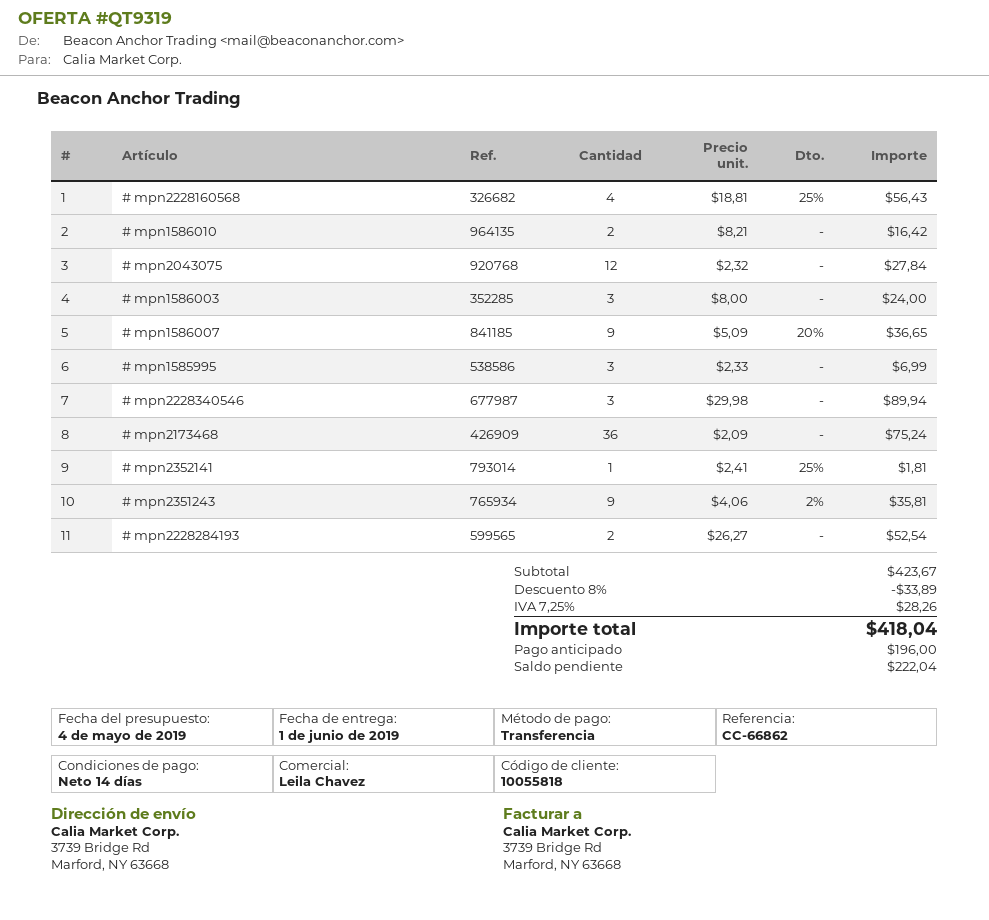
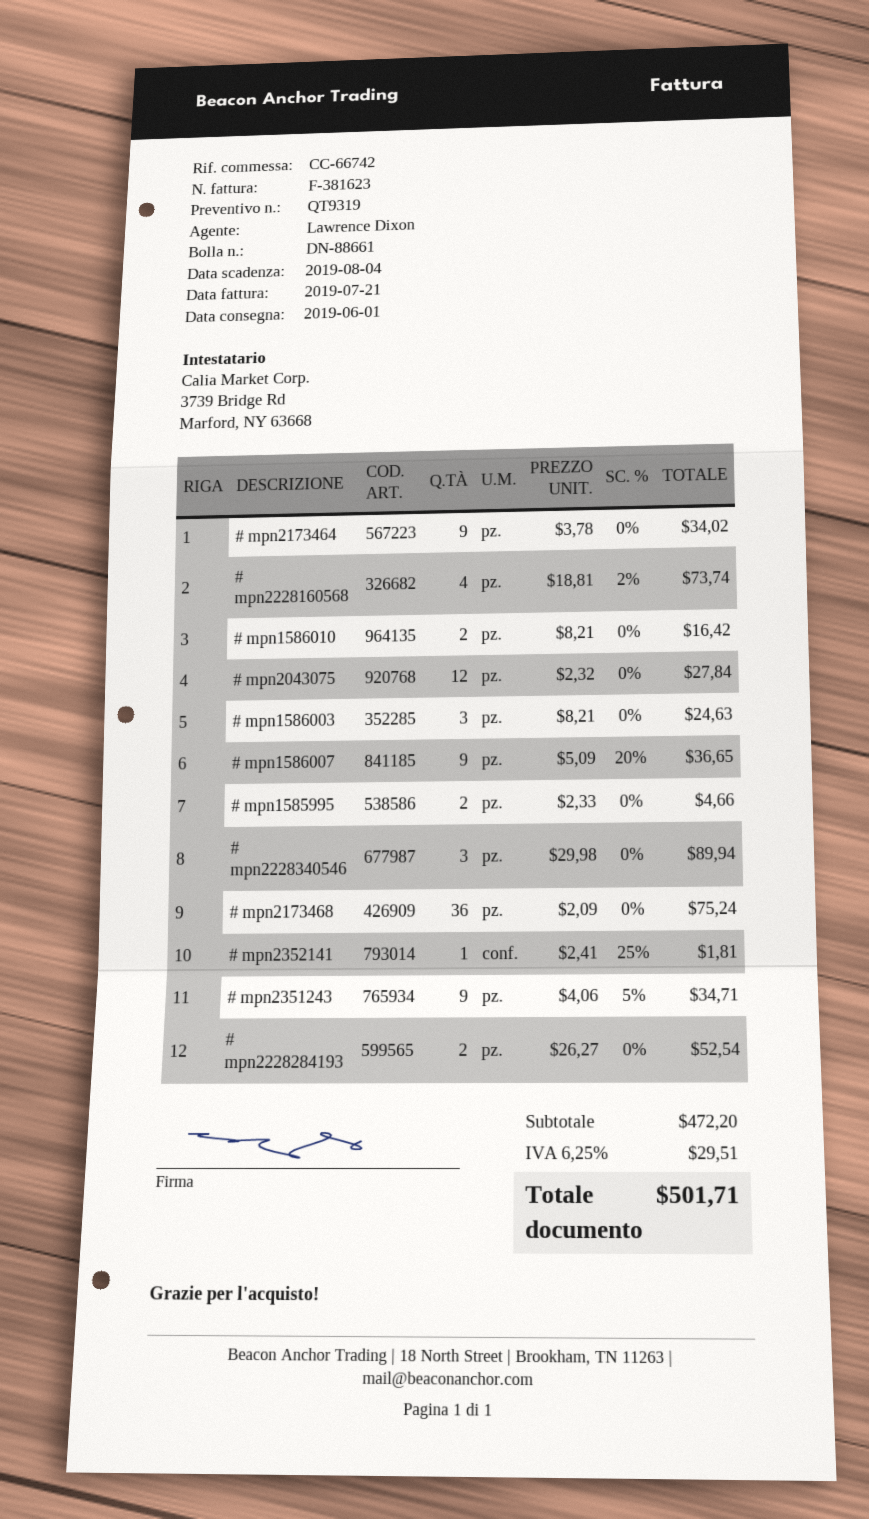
reference: CC-66862 -> CC-66742
sales rep: Leila Chavez -> Lawrence Dixon
# mpn2228160568: 4 x 18.81 - 25% = 56.43 -> 4 x 18.81 - 2% = 73.74
# mpn1586003: 3 x 8.00 = 24.00 -> 3 x 8.21 = 24.63
# mpn1585995: 3 x 2.33 = 6.99 -> 2 x 2.33 = 4.66
# mpn2351243: 9 x 4.06 - 2% = 35.81 -> 9 x 4.06 - 5% = 34.71
# mpn2173464: none -> 9 x 3.78 = 34.02
subtotal: 423.67 -> 472.20
discount: 8% = 33.89 -> none
tax: 7.25% = 28.26 -> 6.25% = 29.51
total: 418.04 -> 501.71

